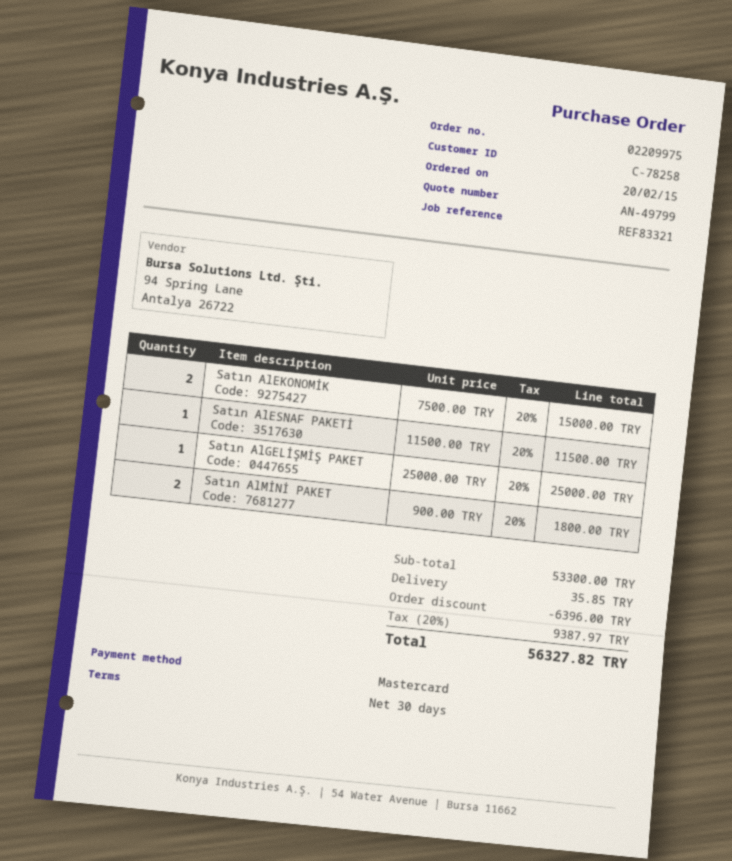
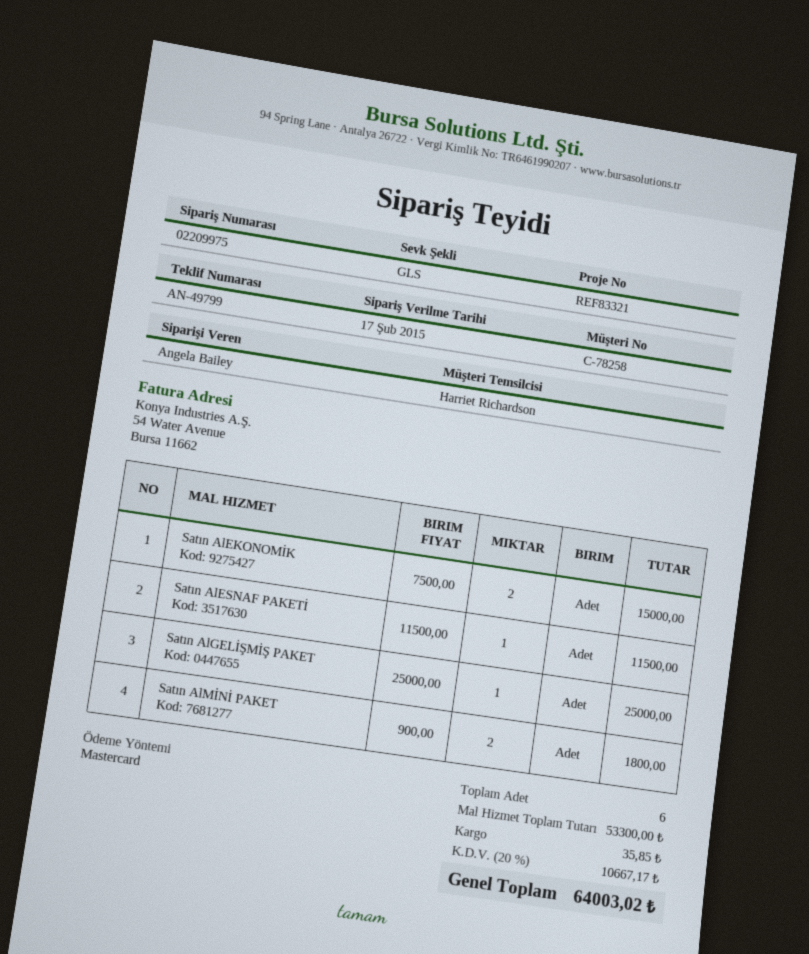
order date: 2015-02-20 -> 2015-02-17
discount: 6396.00 -> none
tax: 20% = 9387.97 -> 20% = 10667.17
total: 56327.82 -> 64003.02

